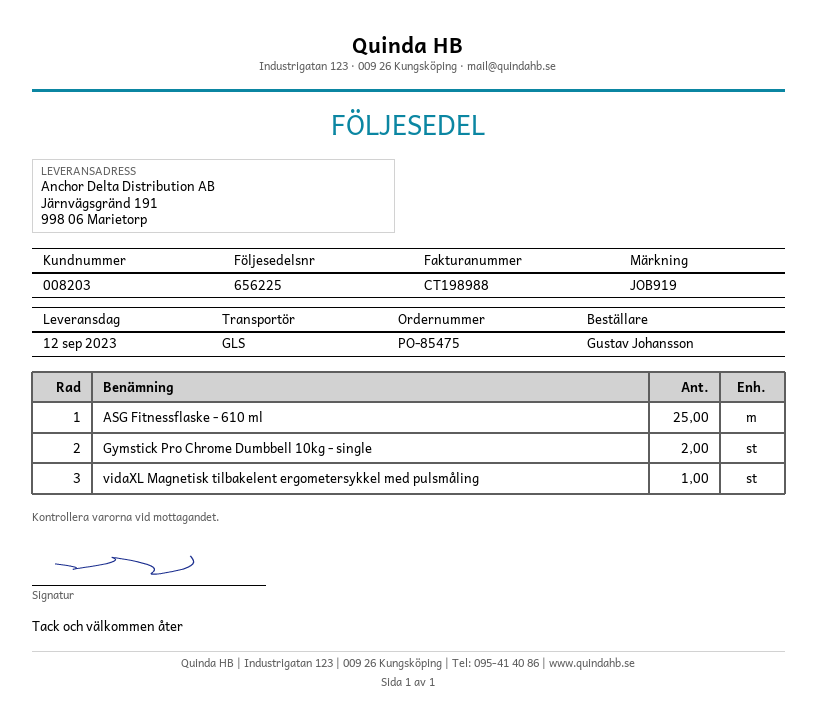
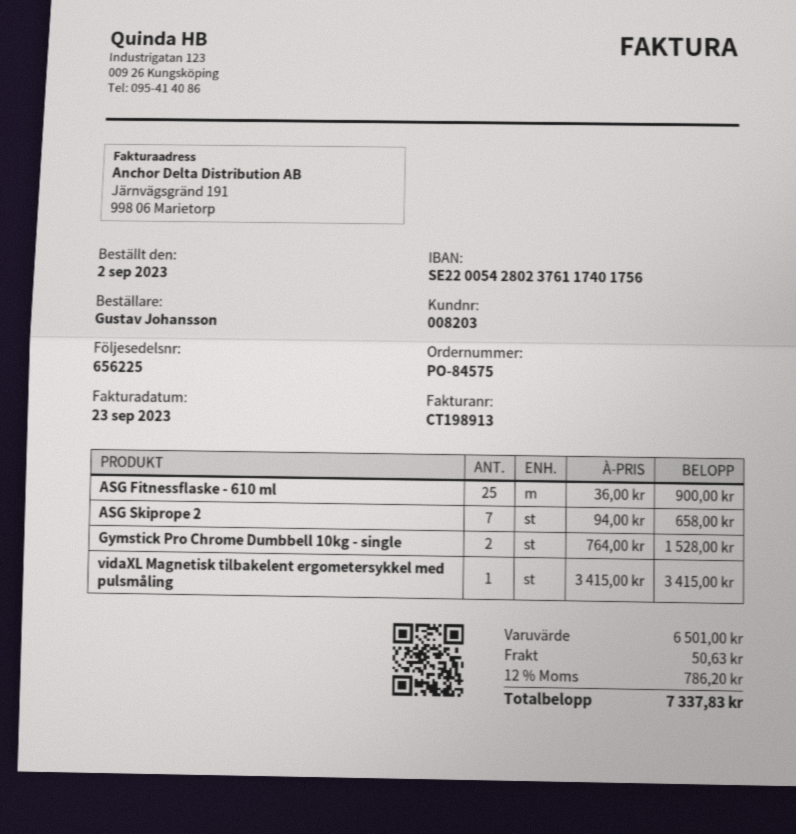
order number: PO-85475 -> PO-84575
invoice number: CT198988 -> CT198913
ASG Skiprope 2: none -> 7

